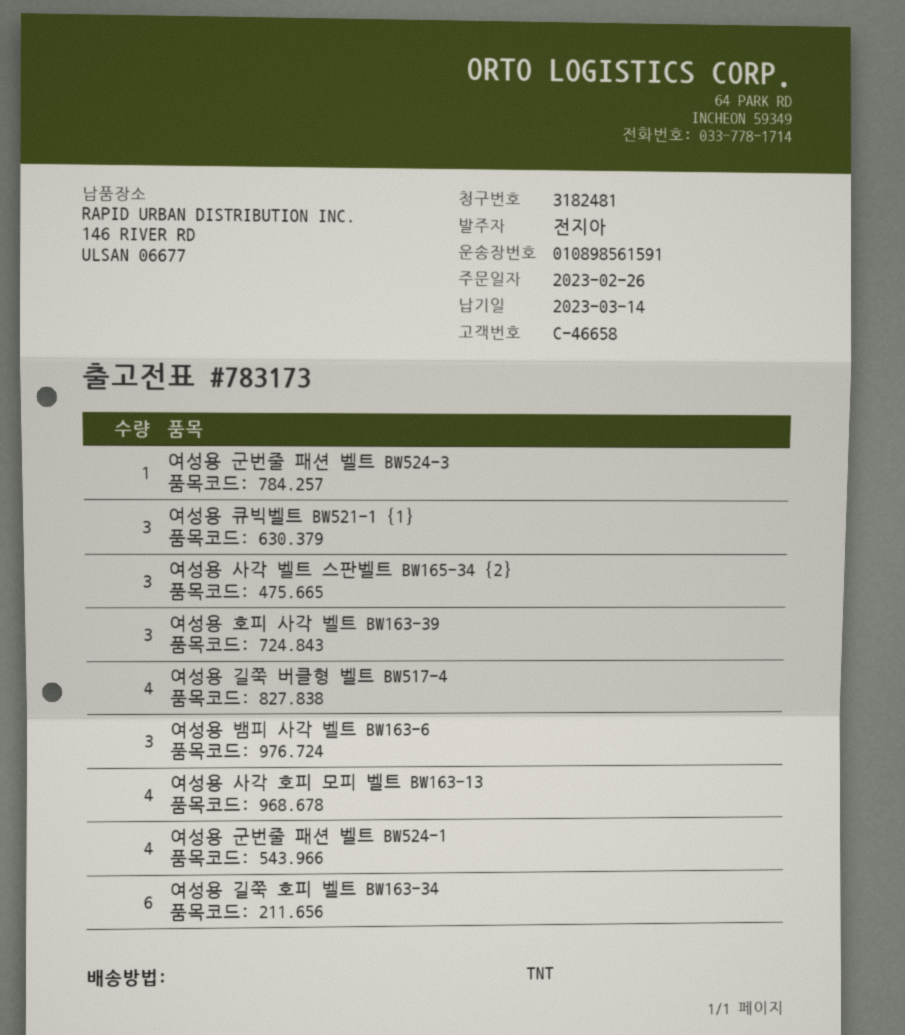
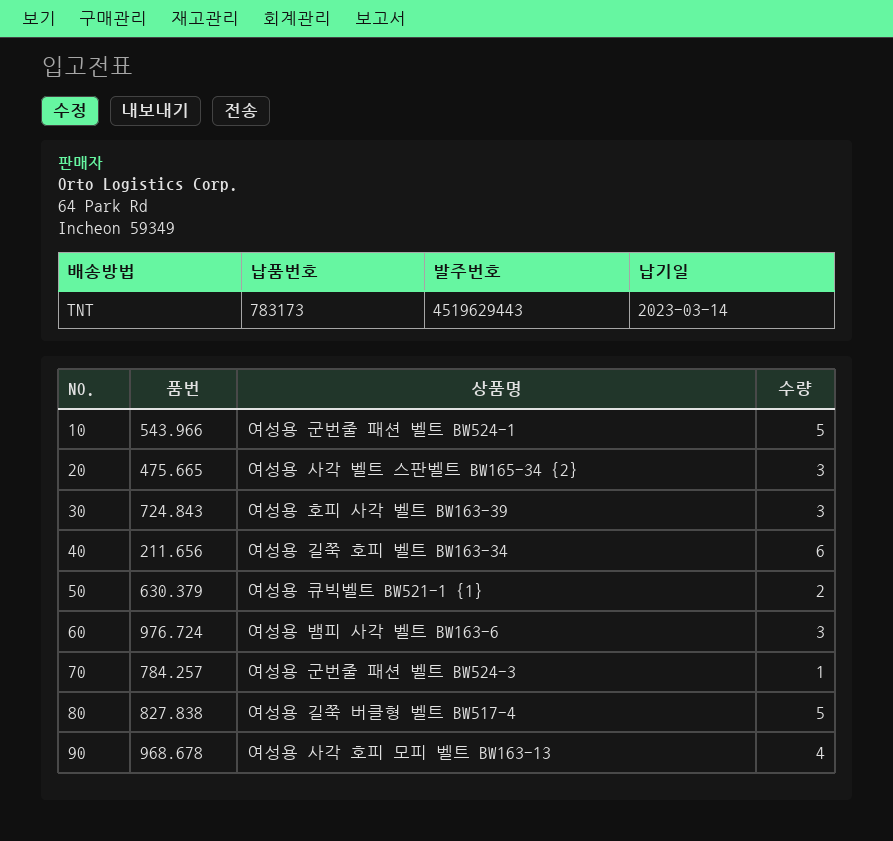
여성용 큐빅벨트 BW521-1 {1}: 3 -> 2
여성용 길쭉 버클형 벨트 BW517-4: 4 -> 5
여성용 군번줄 패션 벨트 BW524-1: 4 -> 5

